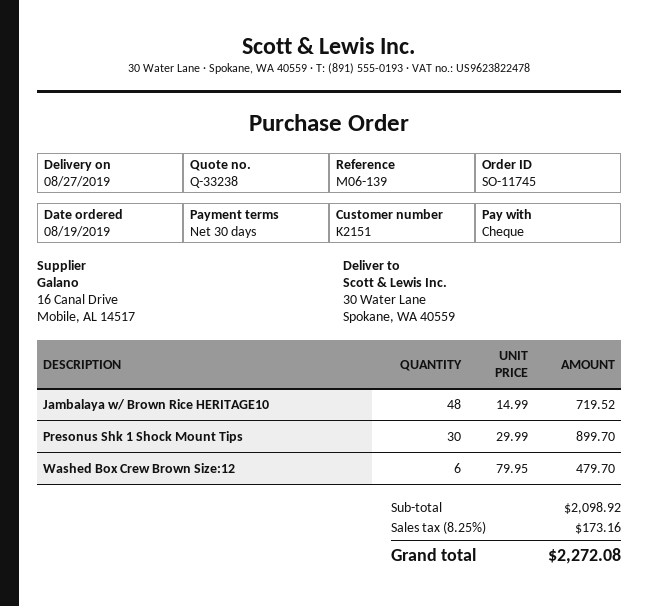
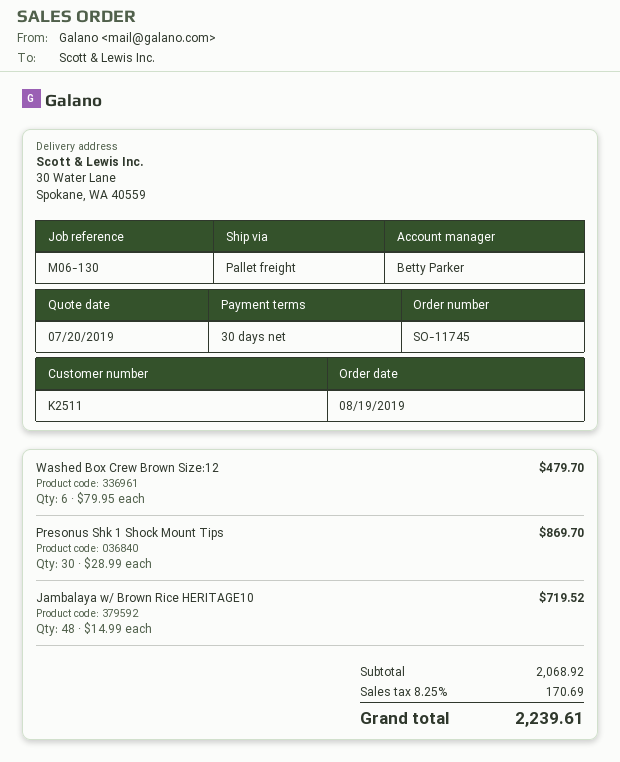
customer number: K2151 -> K2511
reference: M06-139 -> M06-130
Presonus Shk 1 Shock Mount Tips: 30 x 29.99 = 899.70 -> 30 x 28.99 = 869.70
subtotal: 2098.92 -> 2068.92
tax: 8.25% = 173.16 -> 8.25% = 170.69
total: 2272.08 -> 2239.61

